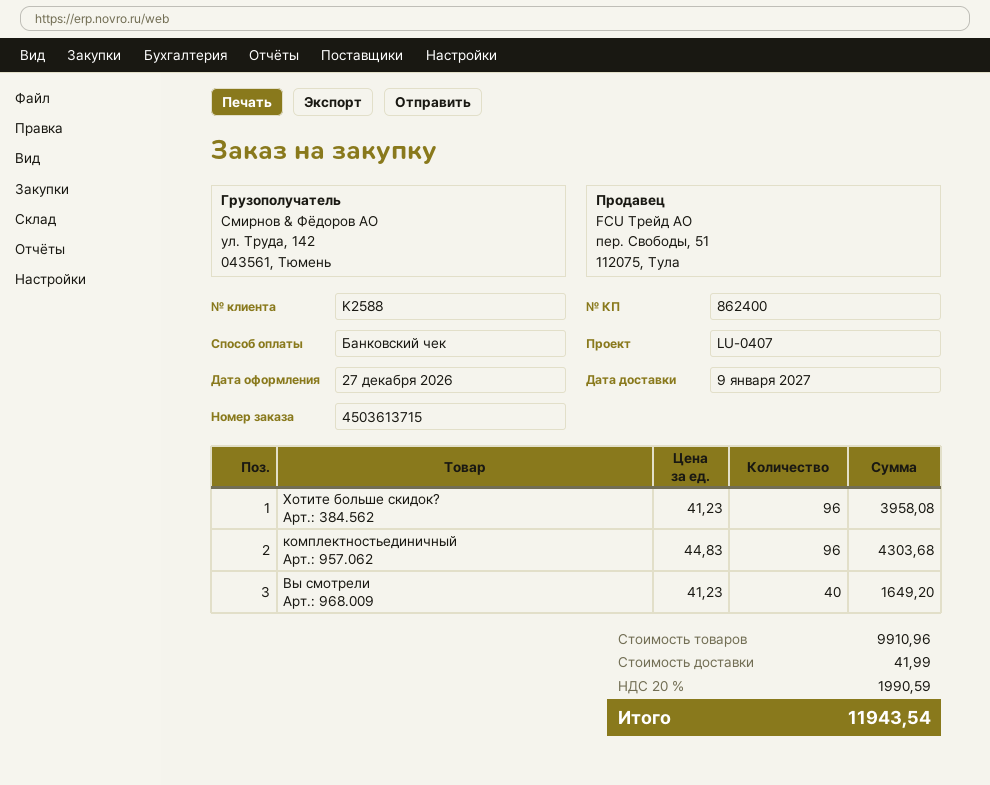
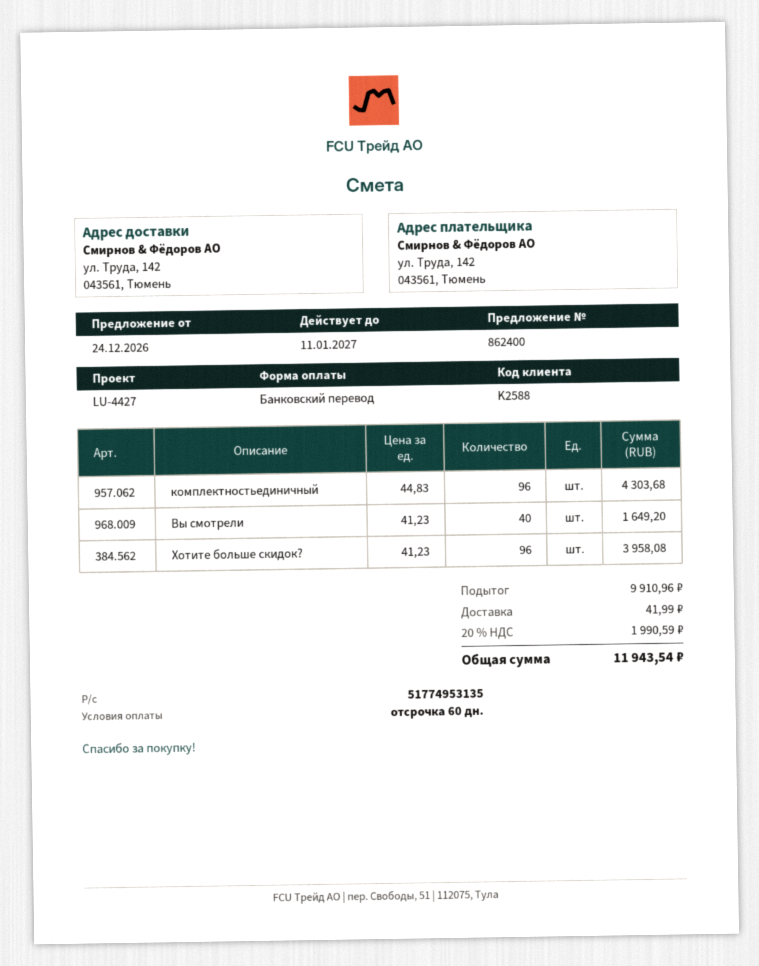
reference: LU-0407 -> LU-4427
payment method: cheque -> bank transfer

